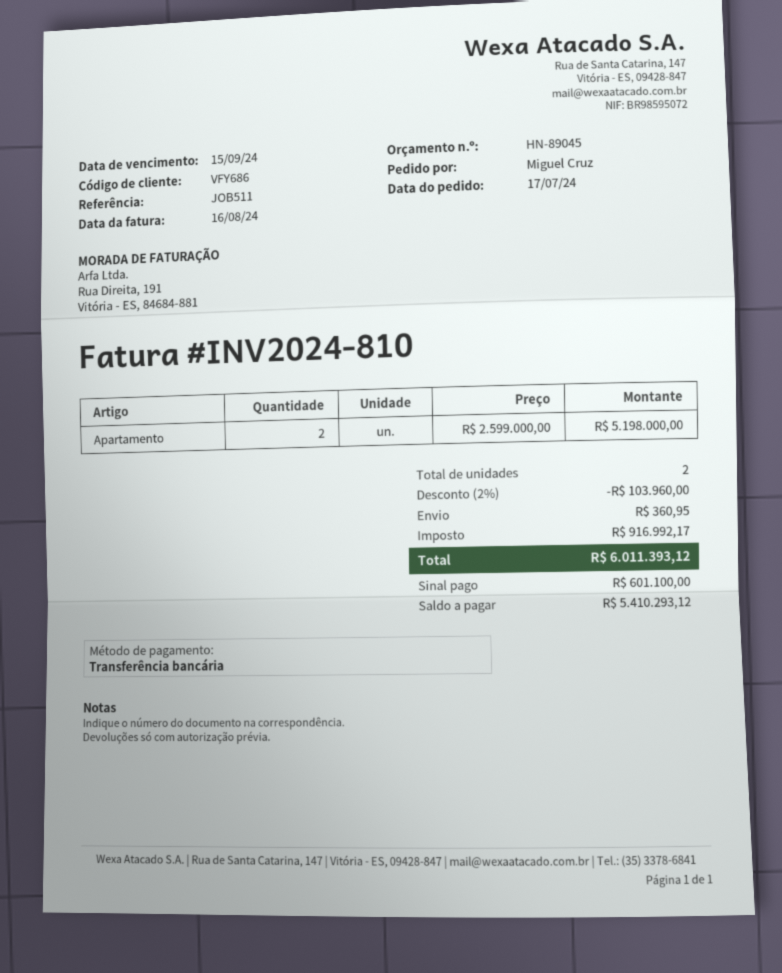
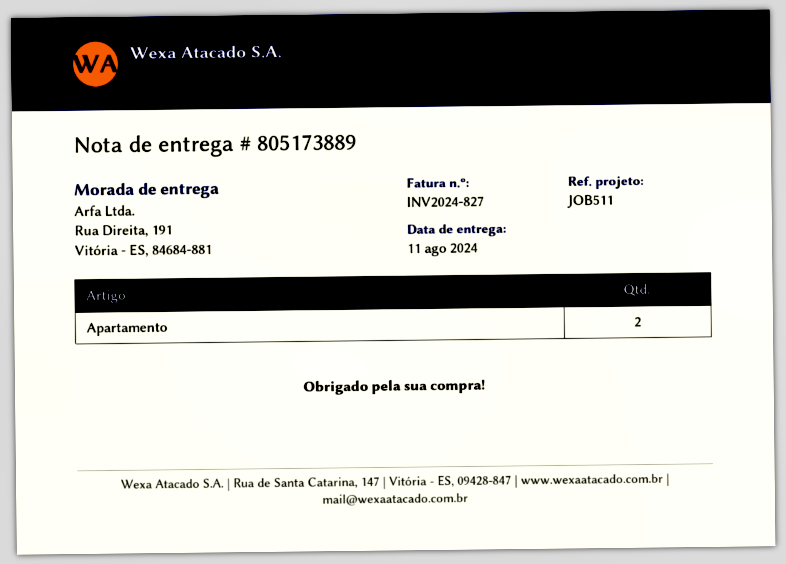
invoice number: INV2024-810 -> INV2024-827

